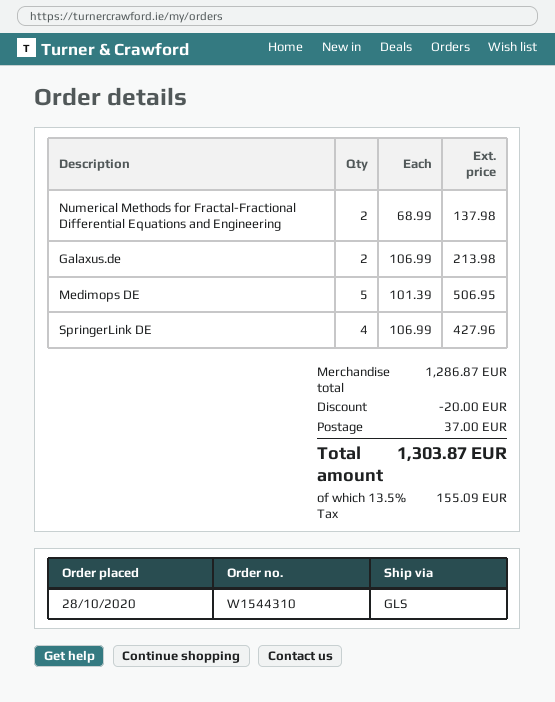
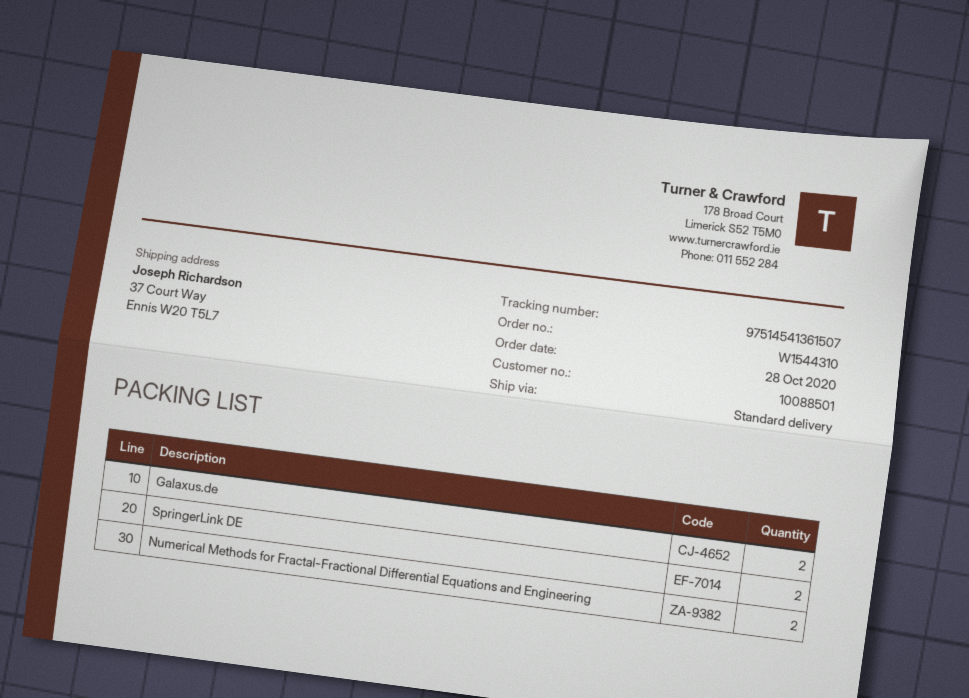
shipping method: GLS -> standard
Medimops DE: 5 -> none
SpringerLink DE: 4 -> 2

